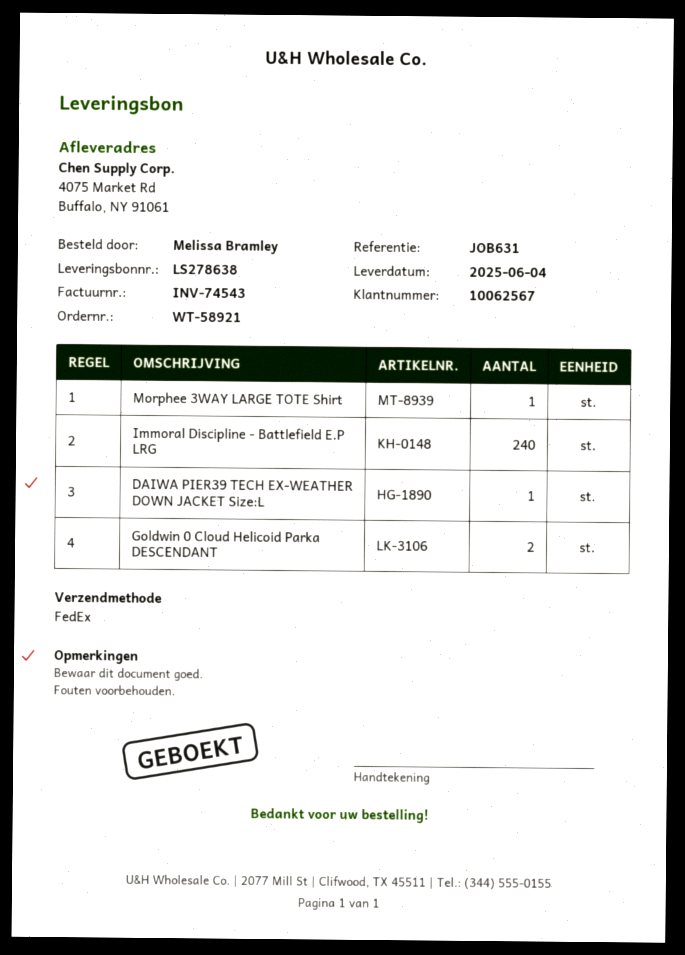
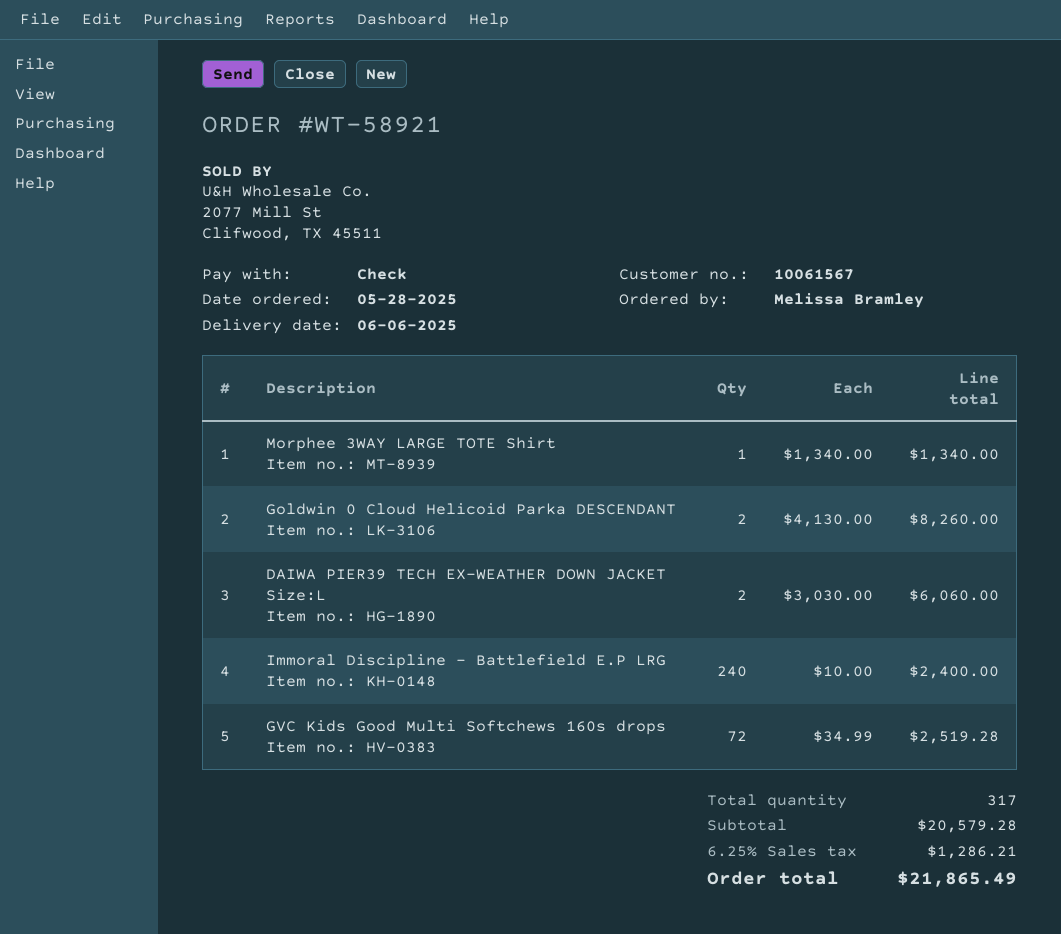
delivery date: 2025-06-04 -> 2025-06-06
customer number: 10062567 -> 10061567
DAIWA PIER39 TECH EX-WEATHER DOWN JACKET Size:L: 1 -> 2
GVC Kids Good Multi Softchews 160s drops: none -> 72

